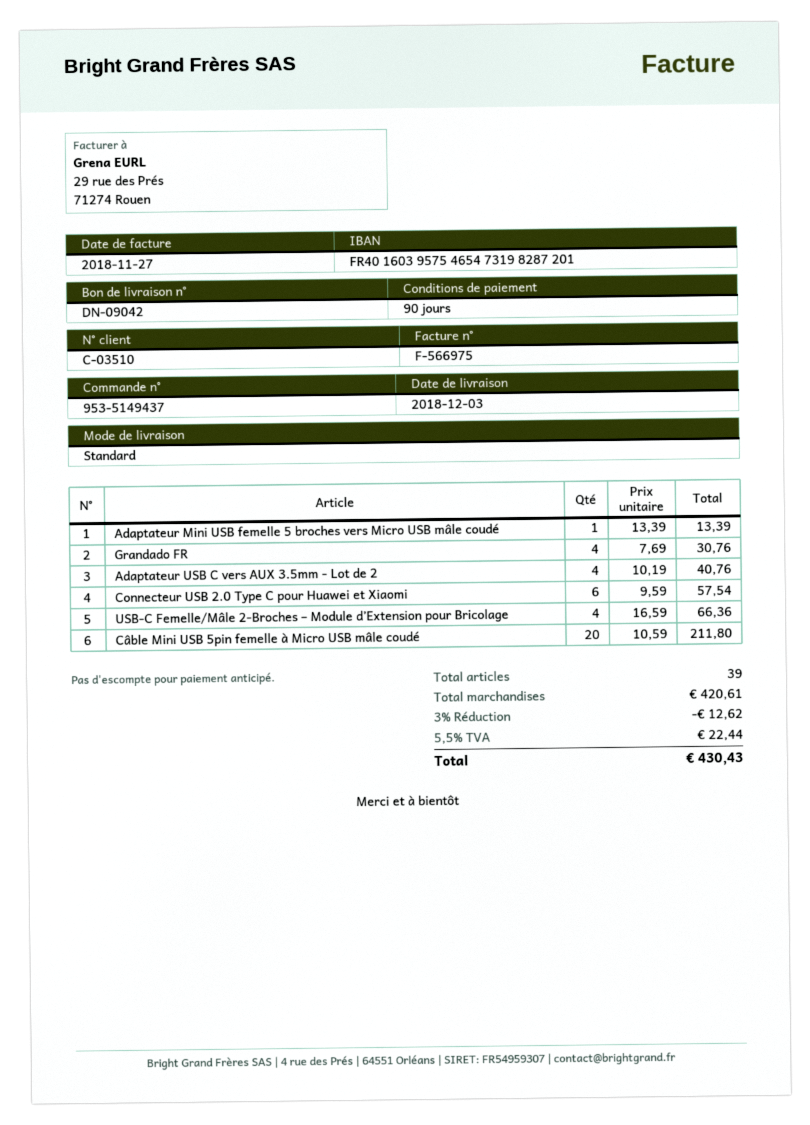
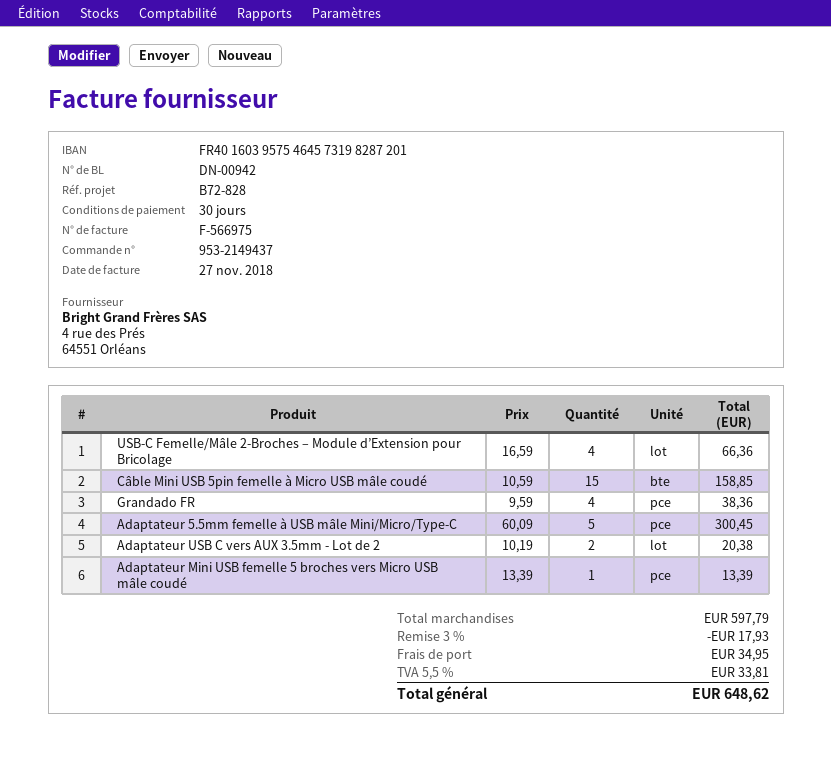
order number: 953-5149437 -> 953-2149437
delivery note number: DN-09042 -> DN-00942
payment terms: 90 days -> 30 days
bank account: FR4016039575465473198287201 -> FR4016039575464573198287201
Grandado FR: 4 x 7.69 = 30.76 -> 4 x 9.59 = 38.36
Adaptateur USB C vers AUX 3.5mm - Lot de 2: 4 x 10.19 = 40.76 -> 2 x 10.19 = 20.38
Connecteur USB 2.0 Type C pour Huawei et Xiaomi: 6 x 9.59 = 57.54 -> none
Câble Mini USB 5pin femelle à Micro USB mâle coudé: 20 x 10.59 = 211.80 -> 15 x 10.59 = 158.85
Adaptateur 5.5mm femelle à USB mâle Mini/Micro/Type-C: none -> 5 x 60.09 = 300.45
subtotal: 420.61 -> 597.79
discount: 3% = 12.62 -> 3% = 17.93
shipping: none -> 34.95
tax: 5.5% = 22.44 -> 5.5% = 33.81
total: 430.43 -> 648.62

